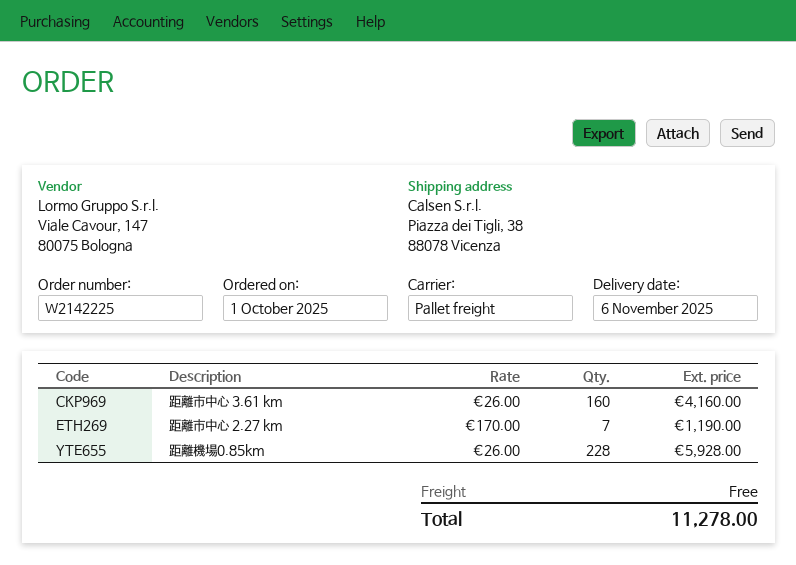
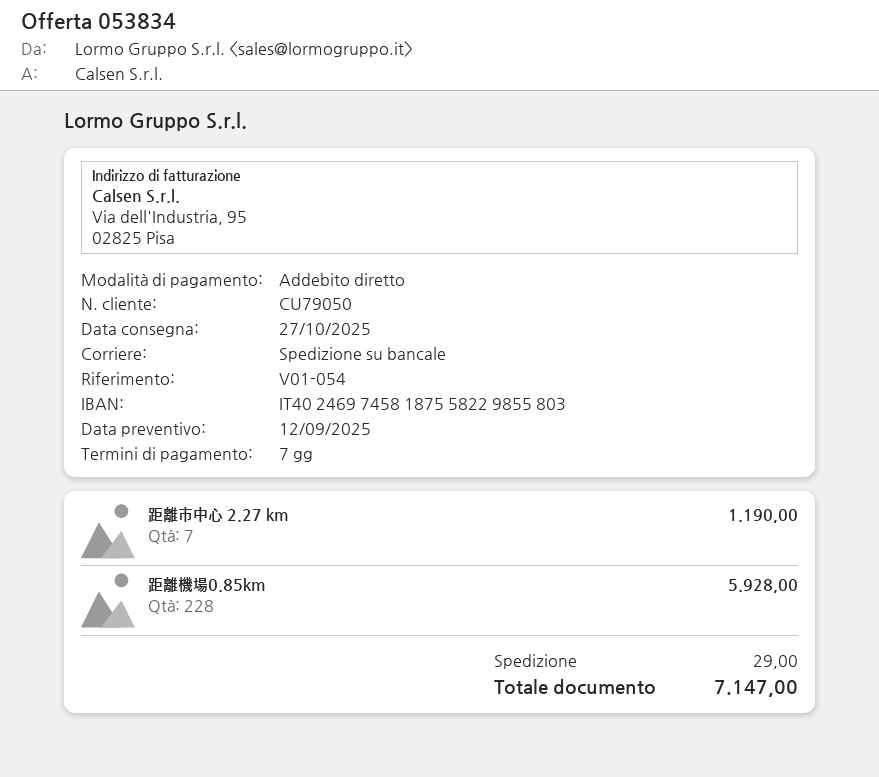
delivery date: 2025-11-06 -> 2025-10-27
距離市中心 3.61 km: 160 for 4160.00 -> none
shipping: 0.00 -> 29.00
total: 11278.00 -> 7147.00

